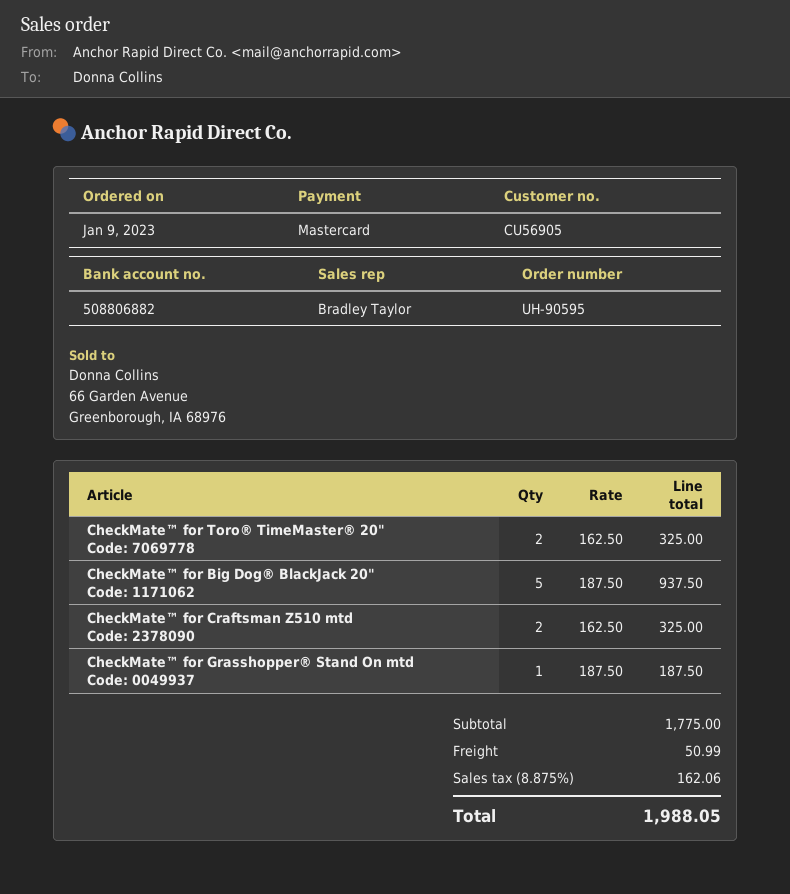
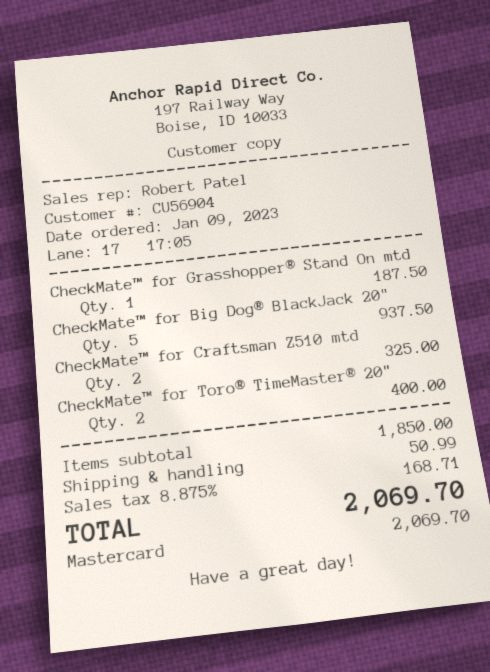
customer number: CU56905 -> CU56904
sales rep: Bradley Taylor -> Robert Patel
CheckMate™ for Toro® TimeMaster® 20": 2 for 325.00 -> 2 for 400.00
subtotal: 1775.00 -> 1850.00
tax: 8.875% = 162.06 -> 8.875% = 168.71
total: 1988.05 -> 2069.70

